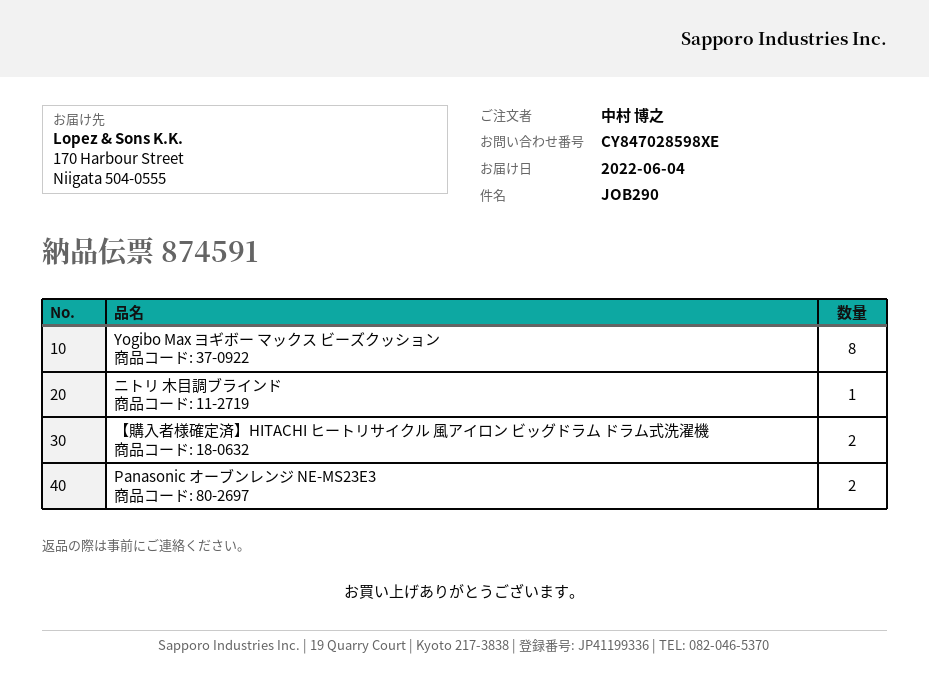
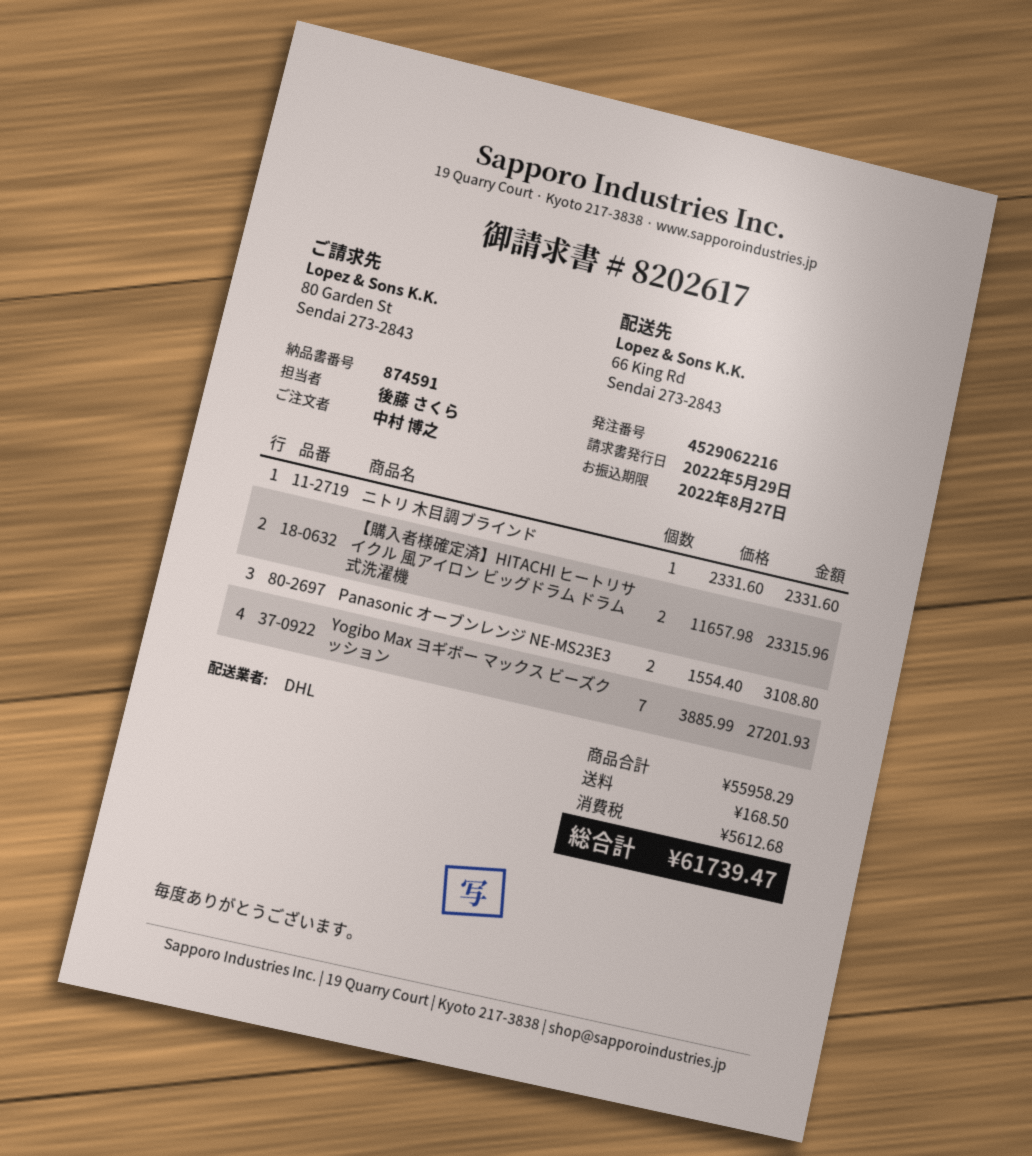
ship to: 170 Harbour Street, Niigata 504-0555 -> 66 King Rd, Sendai 273-2843
Yogibo Max ヨギボー マックス ビーズクッション: 8 -> 7

